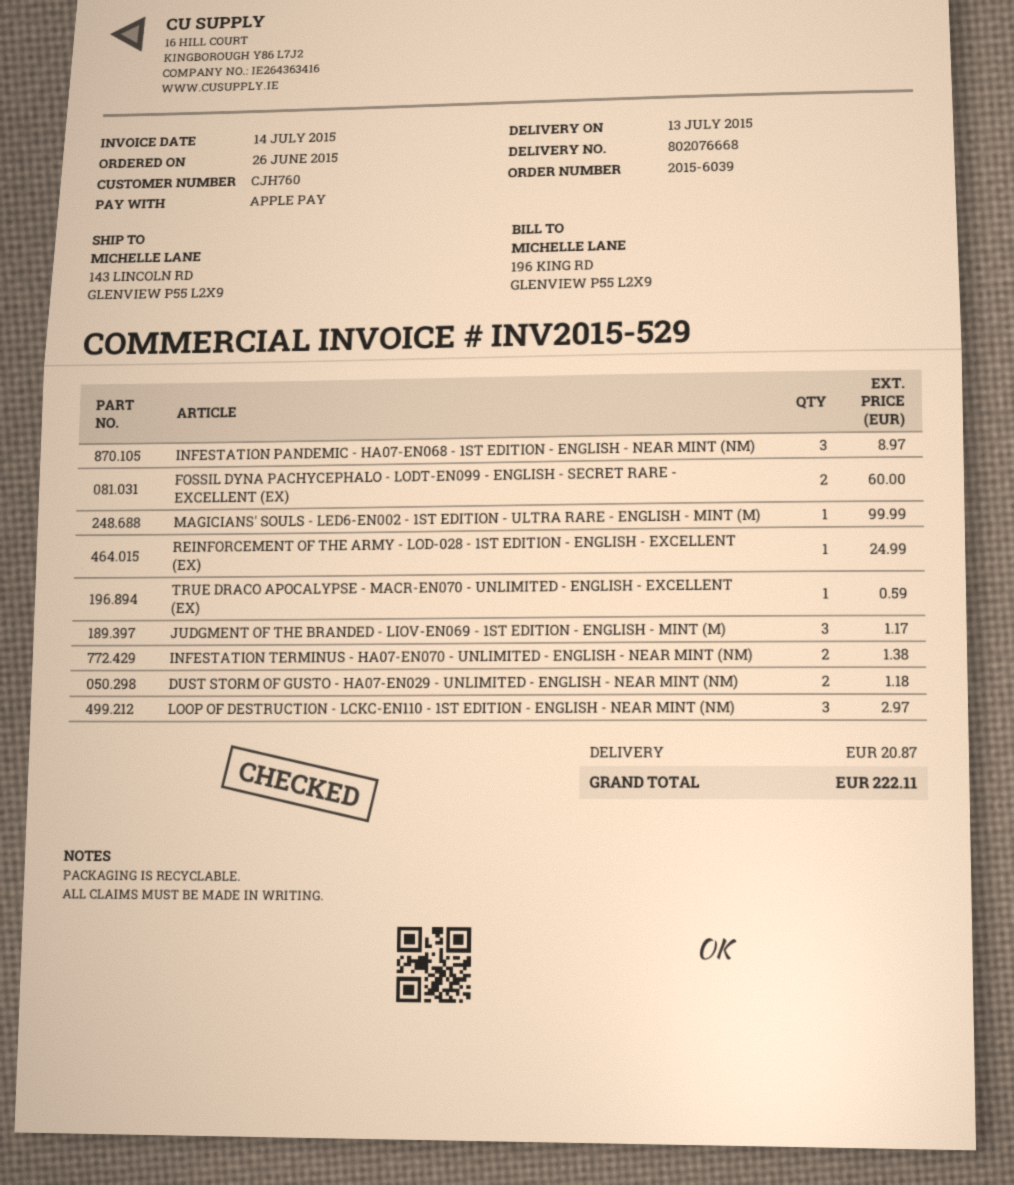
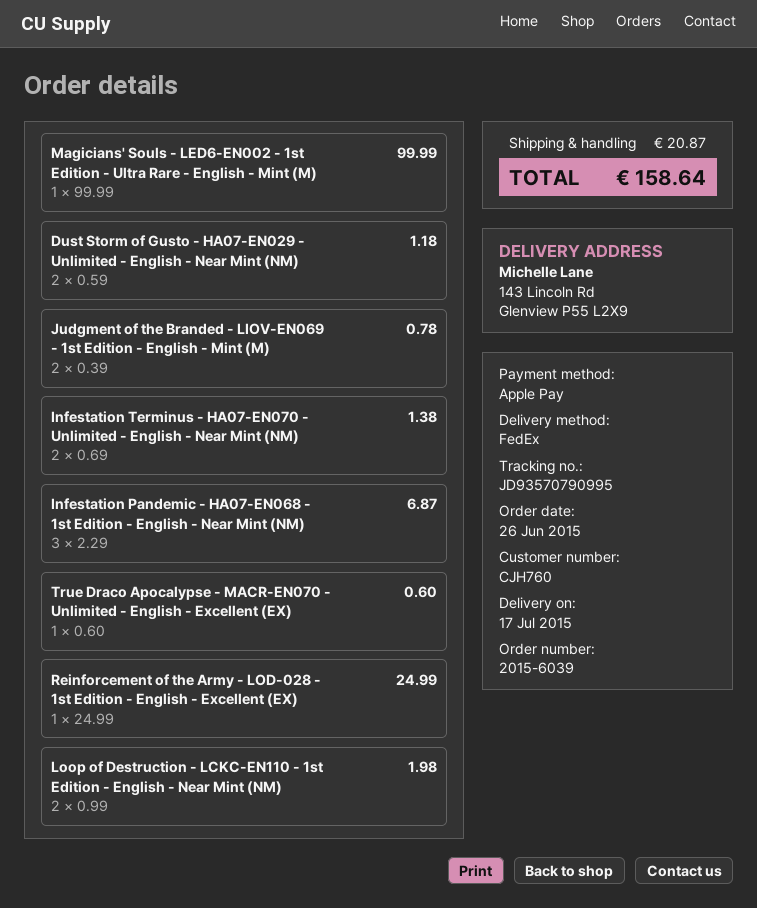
delivery date: 2015-07-13 -> 2015-07-17
INFESTATION PANDEMIC - HA07-EN068 - 1ST EDITION - ENGLISH - NEAR MINT (NM): 3 for 8.97 -> 3 for 6.87
FOSSIL DYNA PACHYCEPHALO - LODT-EN099 - ENGLISH - SECRET RARE - EXCELLENT (EX): 2 for 60.00 -> none
TRUE DRACO APOCALYPSE - MACR-EN070 - UNLIMITED - ENGLISH - EXCELLENT (EX): 1 for 0.59 -> 1 for 0.60
JUDGMENT OF THE BRANDED - LIOV-EN069 - 1ST EDITION - ENGLISH - MINT (M): 3 for 1.17 -> 2 for 0.78
LOOP OF DESTRUCTION - LCKC-EN110 - 1ST EDITION - ENGLISH - NEAR MINT (NM): 3 for 2.97 -> 2 for 1.98
total: 222.11 -> 158.64

